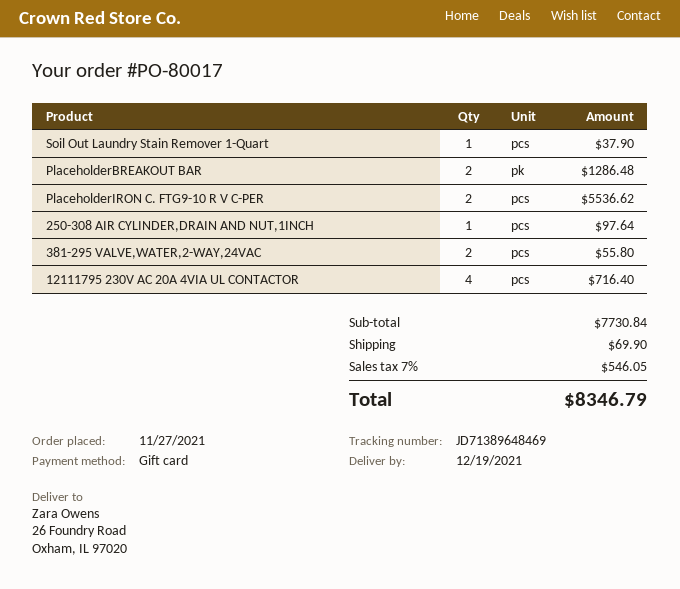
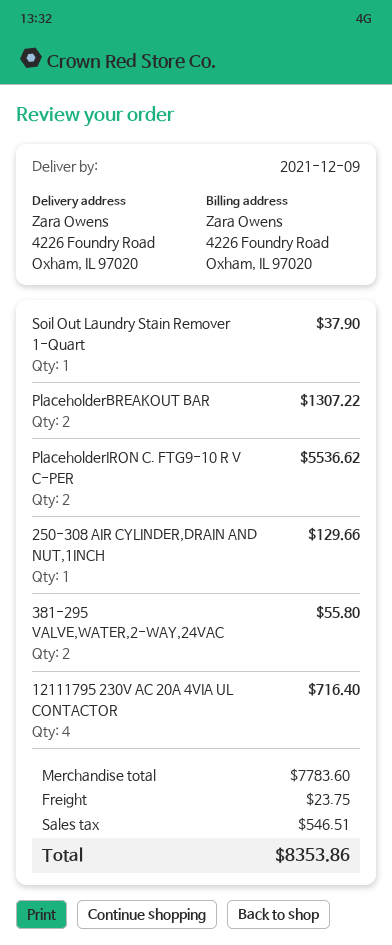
delivery date: 2021-12-19 -> 2021-12-09
ship to: 26 Foundry Road, Oxham, IL 97020 -> 4226 Foundry Road, Oxham, IL 97020
PlaceholderBREAKOUT BAR: 2 for 1286.48 -> 2 for 1307.22
250-308 AIR CYLINDER,DRAIN AND NUT,1INCH: 1 for 97.64 -> 1 for 129.66
subtotal: 7730.84 -> 7783.60
shipping: 69.90 -> 23.75
tax: 546.05 -> 546.51
total: 8346.79 -> 8353.86

